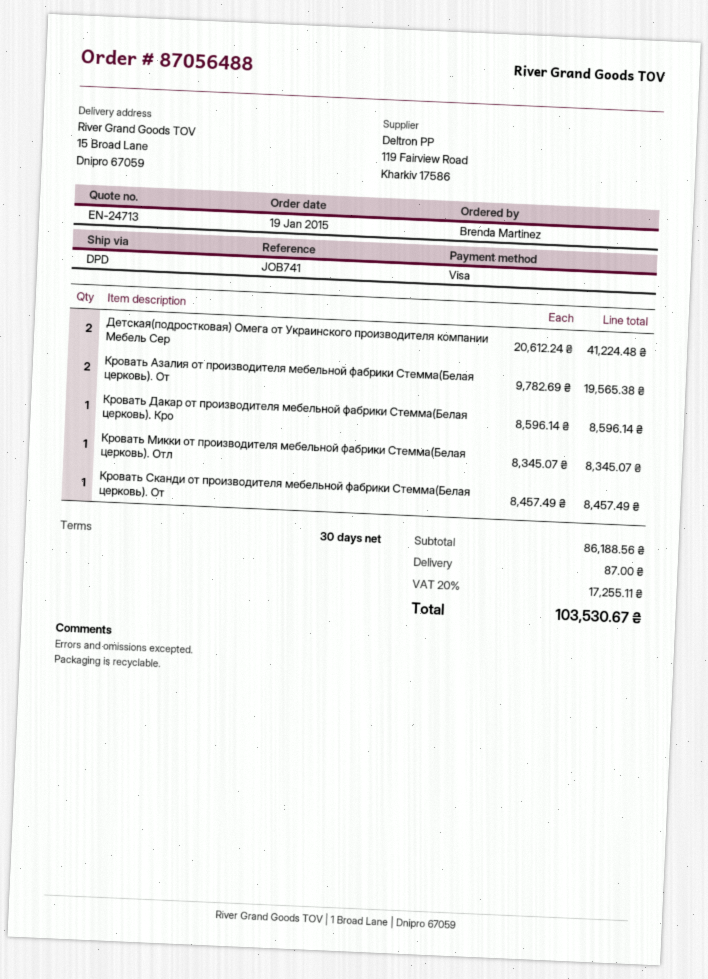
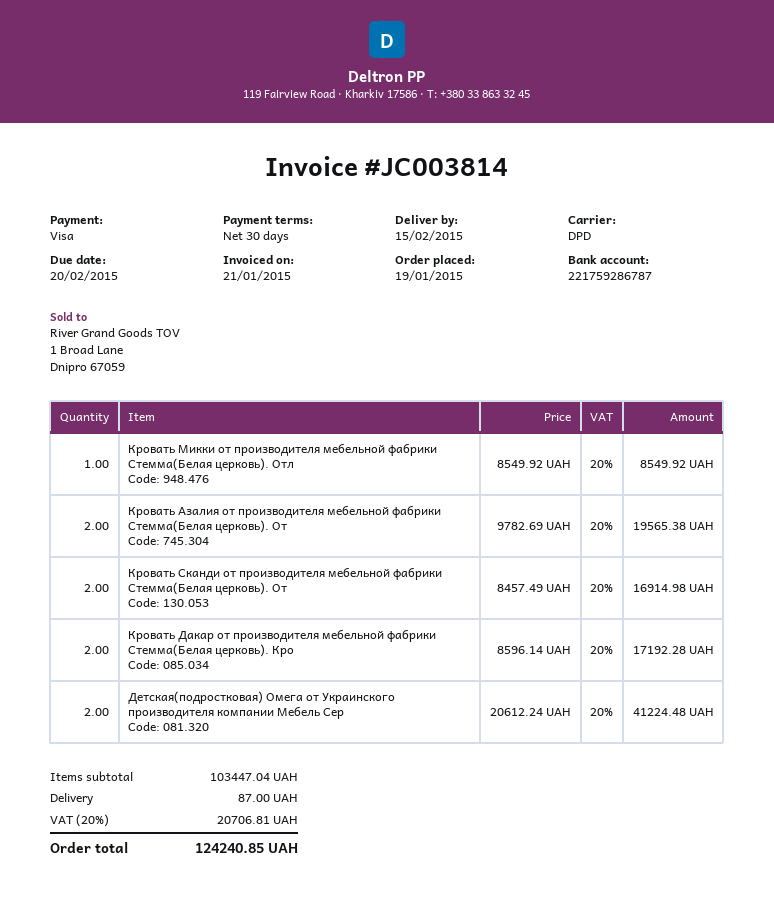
Кровать Дакар от производителя мебельной фабрики Стемма(Белая церковь). Кро: 1 x 8596.14 = 8596.14 -> 2 x 8596.14 = 17192.28
Кровать Микки от производителя мебельной фабрики Стемма(Белая церковь). Отл: 1 x 8345.07 = 8345.07 -> 1 x 8549.92 = 8549.92
Кровать Сканди от производителя мебельной фабрики Стемма(Белая церковь). От: 1 x 8457.49 = 8457.49 -> 2 x 8457.49 = 16914.98
subtotal: 86188.56 -> 103447.04
tax: 20% = 17255.11 -> 20% = 20706.81
total: 103530.67 -> 124240.85

